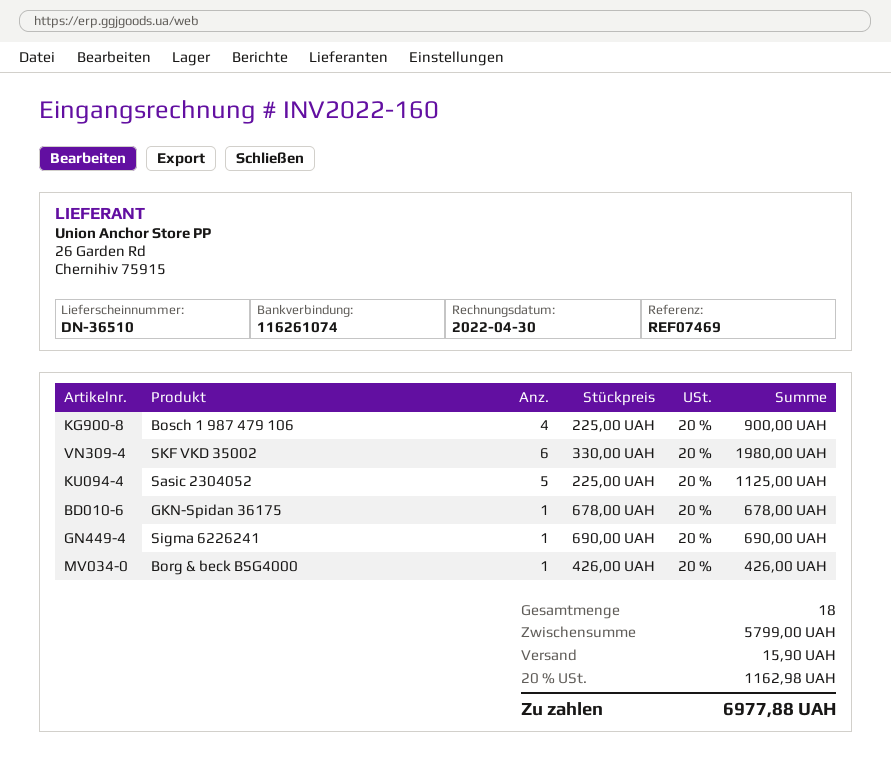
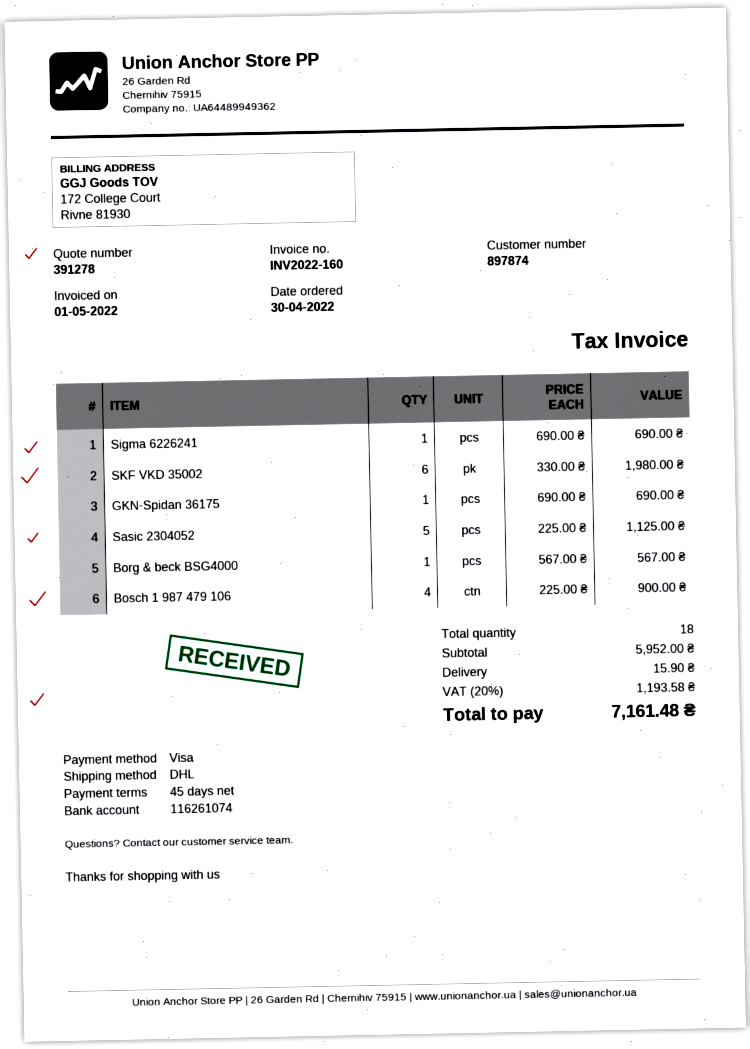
invoice date: 2022-04-30 -> 2022-05-01
GKN-Spidan 36175: 1 x 678.00 = 678.00 -> 1 x 690.00 = 690.00
Borg & beck BSG4000: 1 x 426.00 = 426.00 -> 1 x 567.00 = 567.00
subtotal: 5799.00 -> 5952.00
tax: 20% = 1162.98 -> 20% = 1193.58
total: 6977.88 -> 7161.48

